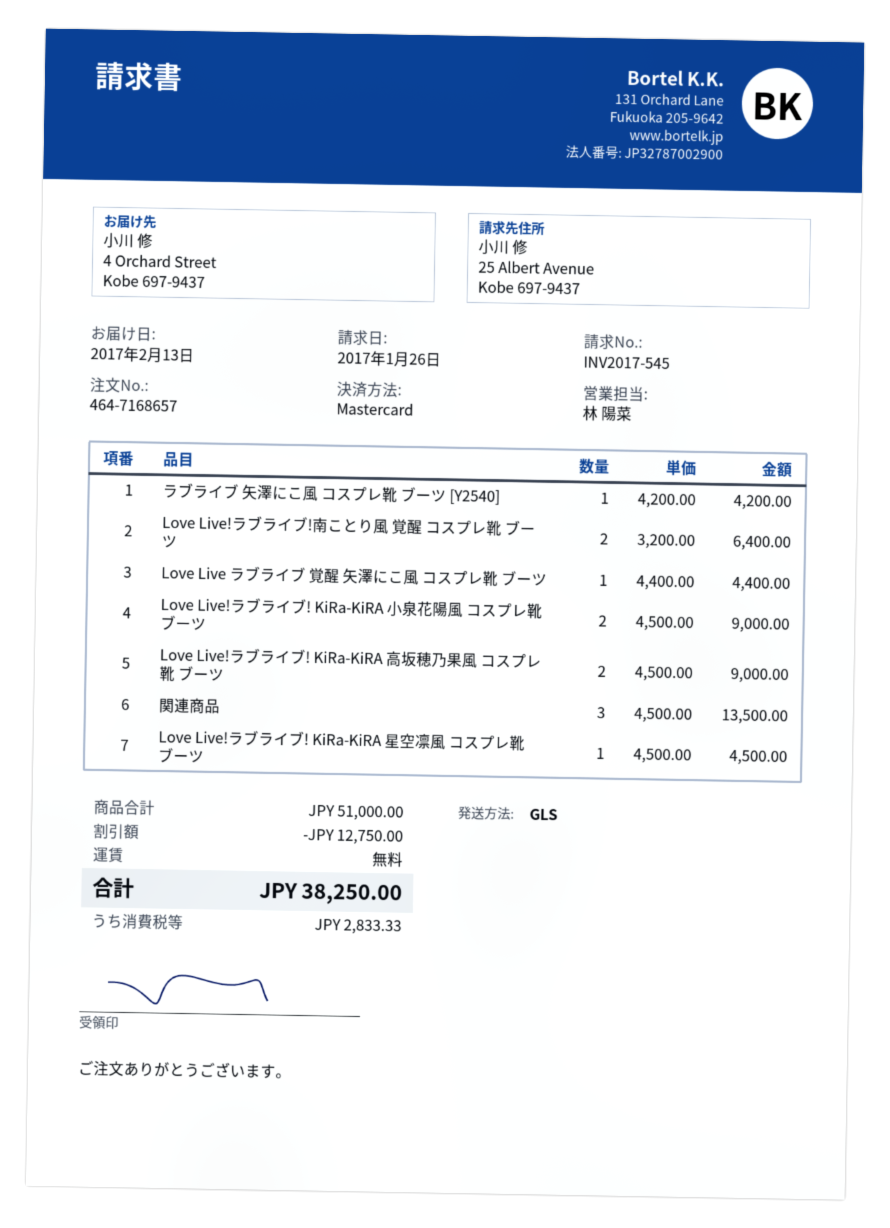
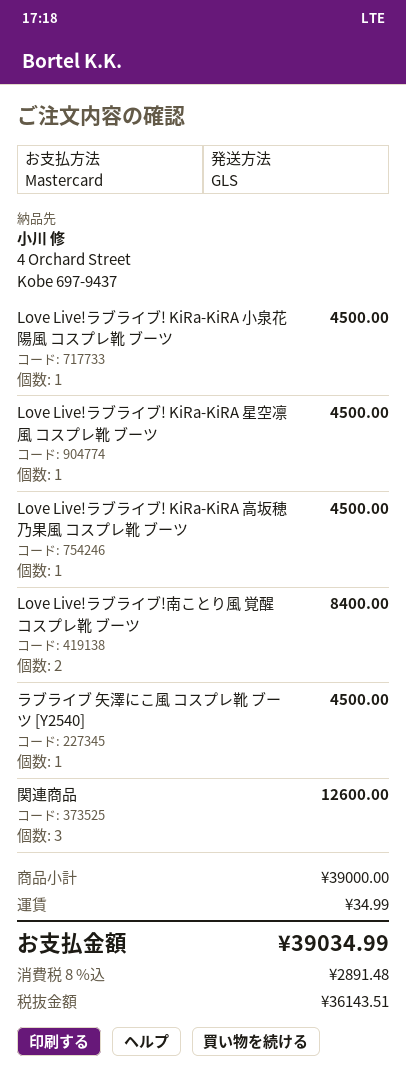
ラブライブ 矢澤にこ風 コスプレ靴 ブーツ [Y2540]: 1 for 4200.00 -> 1 for 4500.00
Love Live!ラブライブ!南ことり風 覚醒 コスプレ靴 ブーツ: 2 for 6400.00 -> 2 for 8400.00
Love Live ラブライブ 覚醒 矢澤にこ風 コスプレ靴 ブーツ: 1 for 4400.00 -> none
Love Live!ラブライブ! KiRa-KiRA 小泉花陽風 コスプレ靴 ブーツ: 2 for 9000.00 -> 1 for 4500.00
Love Live!ラブライブ! KiRa-KiRA 高坂穂乃果風 コスプレ靴 ブーツ: 2 for 9000.00 -> 1 for 4500.00
関連商品: 3 for 13500.00 -> 3 for 12600.00
subtotal: 51000.00 -> 39000.00
discount: 12750.00 -> none
shipping: 0.00 -> 34.99
tax: 2833.33 -> 2891.48
total: 38250.00 -> 39034.99

